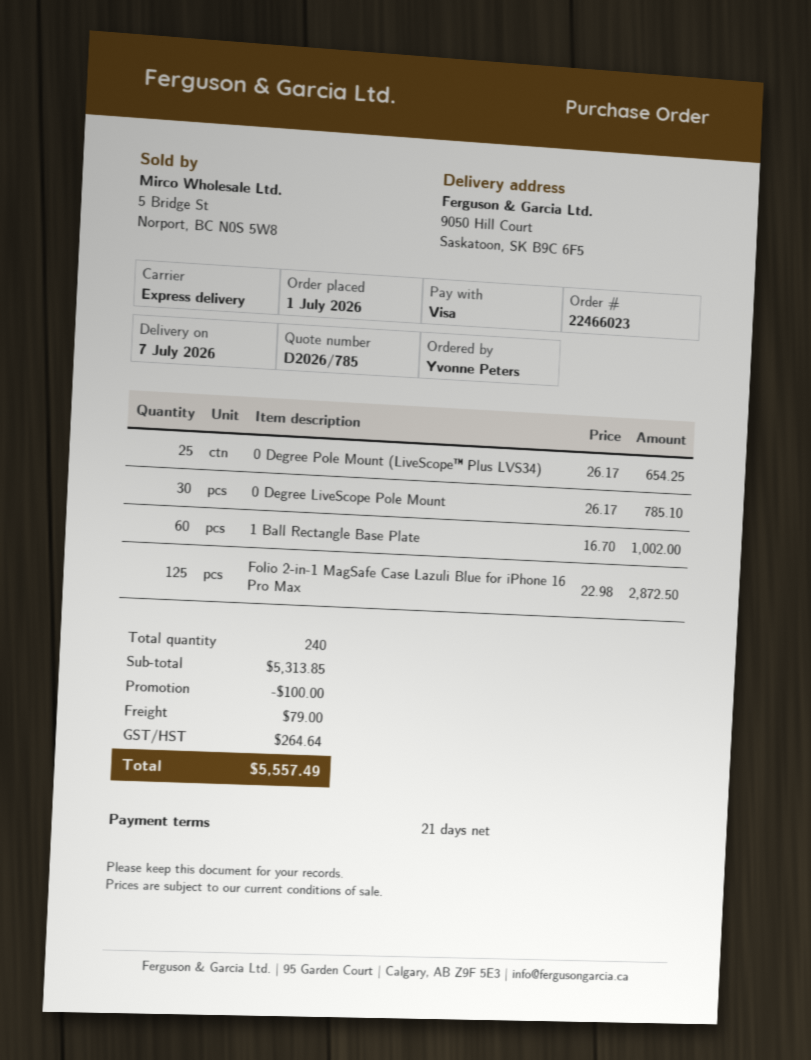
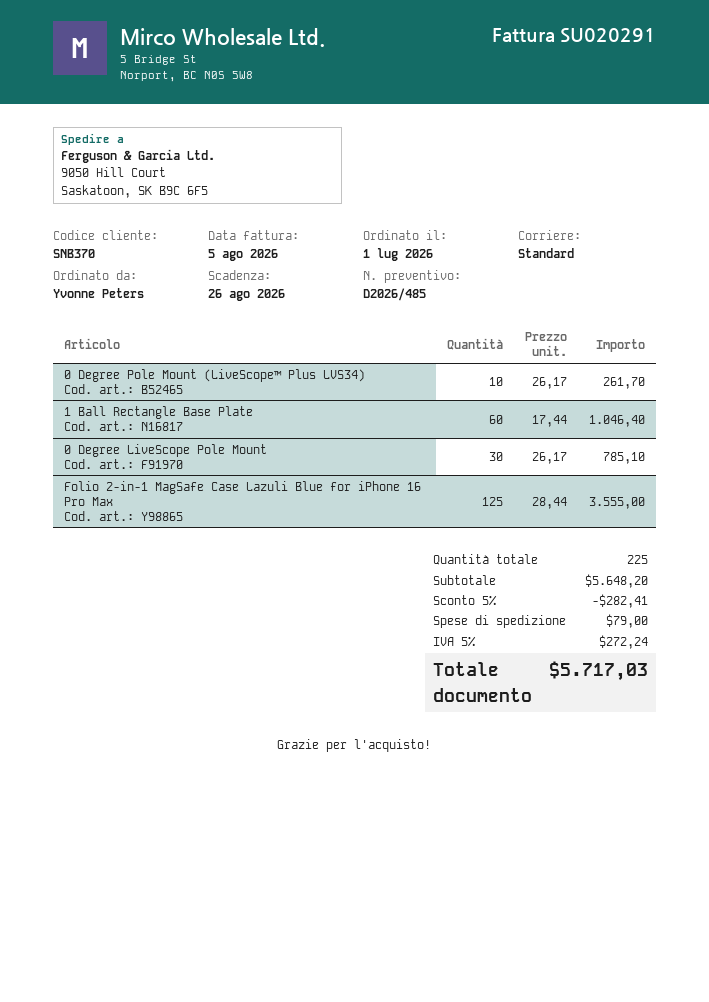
quote number: D2026/785 -> D2026/485
shipping method: express -> standard
0 Degree Pole Mount (LiveScope™ Plus LVS34): 25 x 26.17 = 654.25 -> 10 x 26.17 = 261.70
1 Ball Rectangle Base Plate: 60 x 16.70 = 1002.00 -> 60 x 17.44 = 1046.40
Folio 2-in-1 MagSafe Case Lazuli Blue for iPhone 16 Pro Max: 125 x 22.98 = 2872.50 -> 125 x 28.44 = 3555.00
total quantity: 240 -> 225
subtotal: 5313.85 -> 5648.20
discount: 100.00 -> 282.41
tax: 264.64 -> 272.24
total: 5557.49 -> 5717.03

